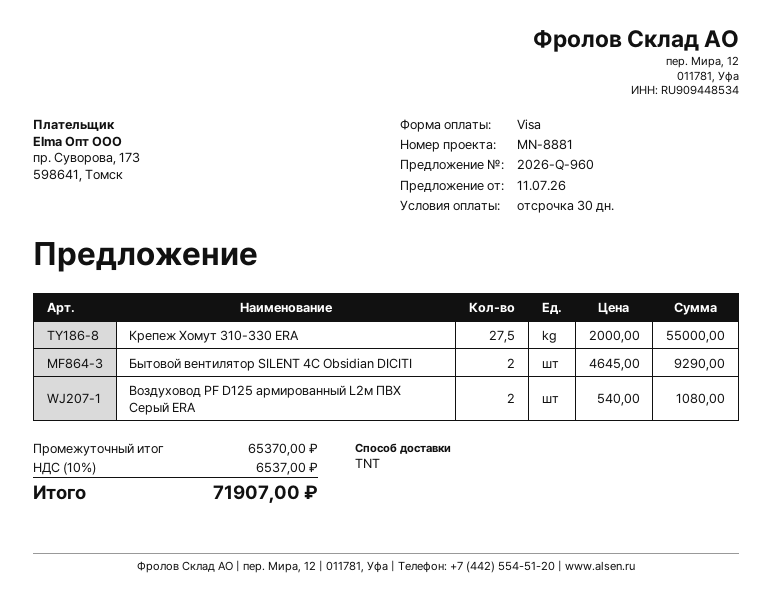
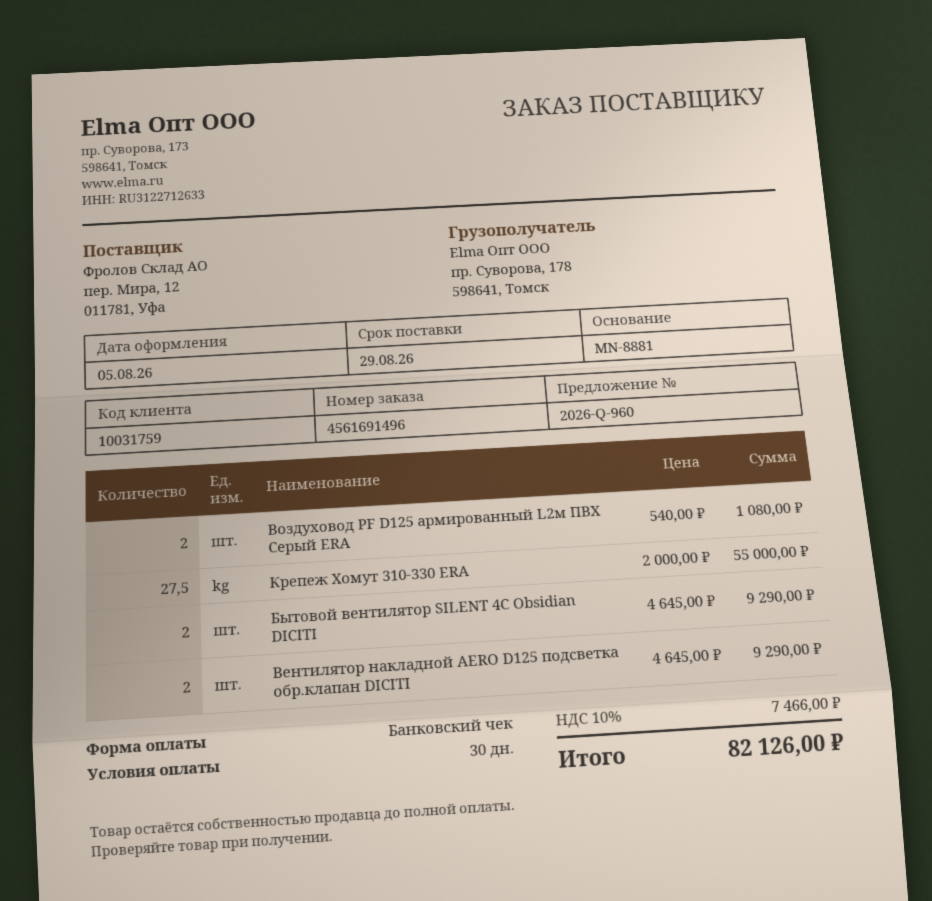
payment method: Visa -> cheque
Вентилятор накладной AERO D125 подсветка обр.клапан DICITI: none -> 2 x 4645.00 = 9290.00
tax: 10% = 6537.00 -> 10% = 7466.00
total: 71907.00 -> 82126.00

